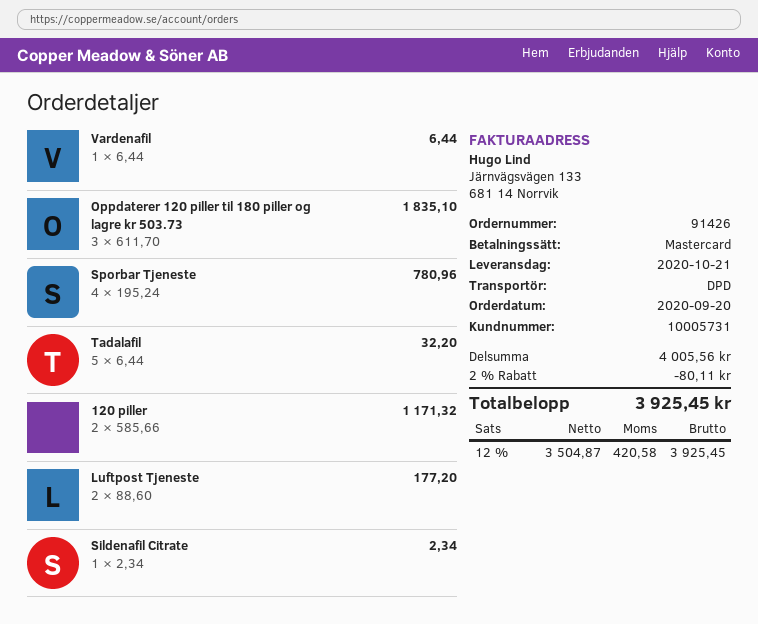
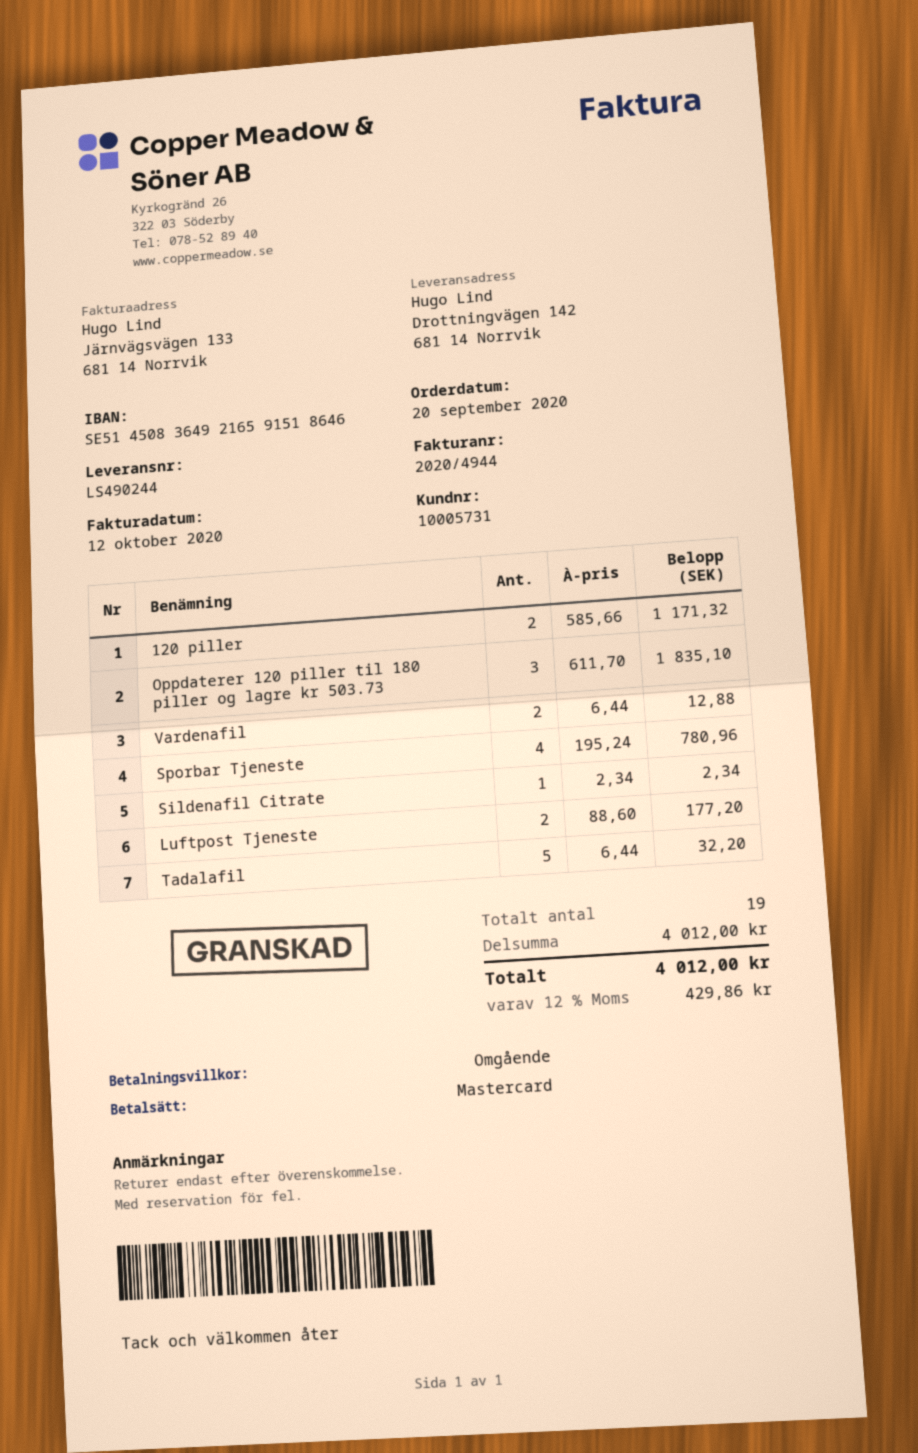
Vardenafil: 1 x 6.44 = 6.44 -> 2 x 6.44 = 12.88
subtotal: 4005.56 -> 4012.00
discount: 2% = 80.11 -> none
tax: 12% = 420.58 -> 12% = 429.86
total: 3925.45 -> 4012.00

